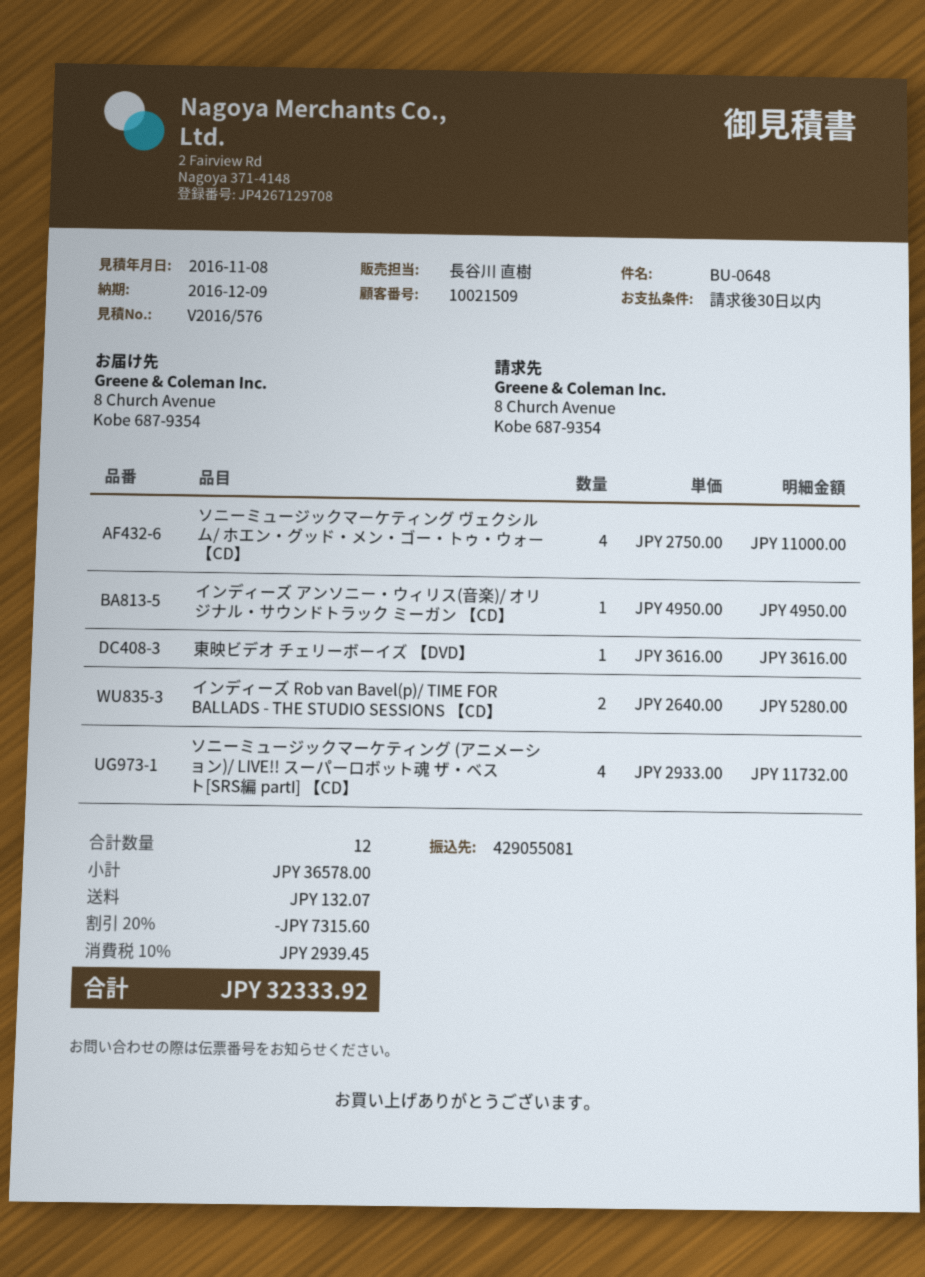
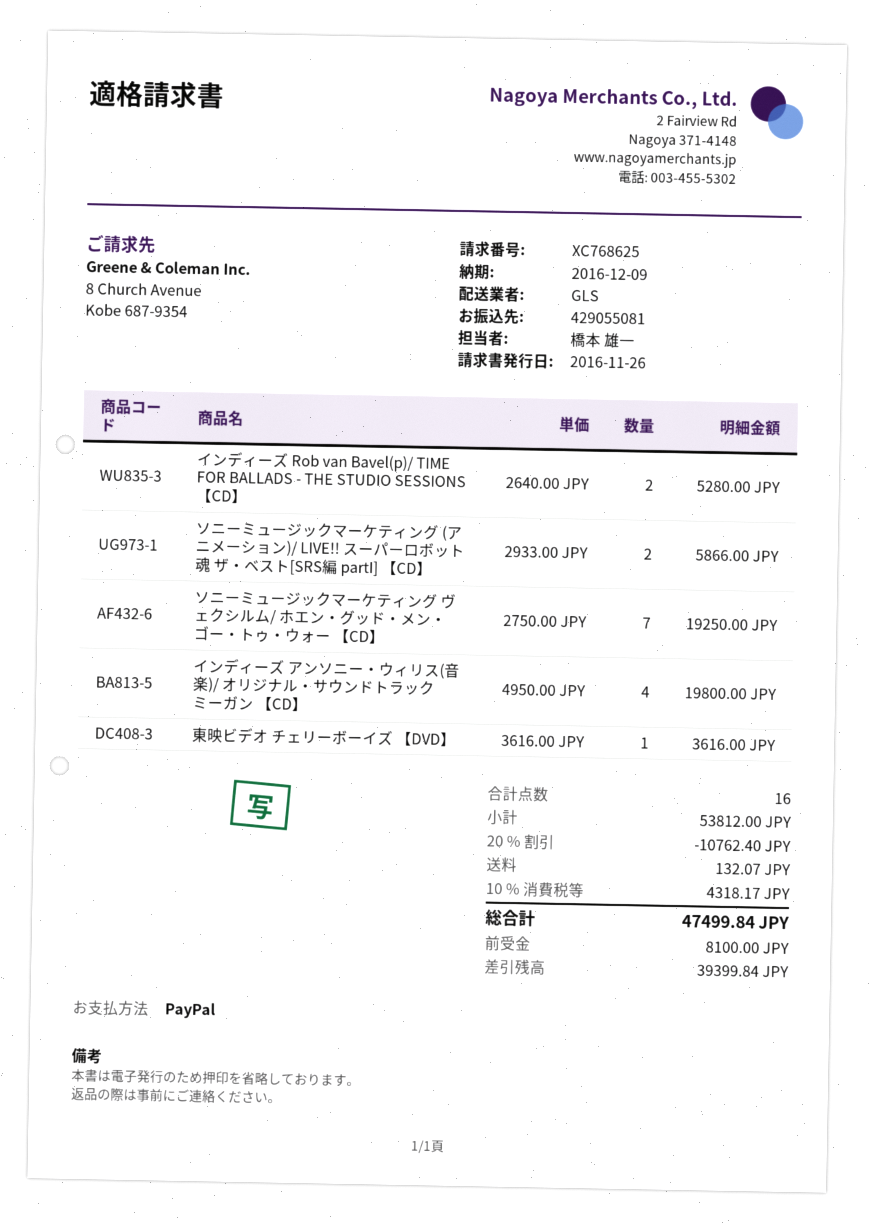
sales rep: 長谷川 直樹 -> 橋本 雄一
ソニーミュージックマーケティング ヴェクシルム/ ホエン・グッド・メン・ゴー・トゥ・ウォー 【CD】: 4 x 2750.00 = 11000.00 -> 7 x 2750.00 = 19250.00
インディーズ アンソニー・ウィリス(音楽)/ オリジナル・サウンドトラック ミーガン 【CD】: 1 x 4950.00 = 4950.00 -> 4 x 4950.00 = 19800.00
ソニーミュージックマーケティング (アニメーション)/ LIVE!! スーパーロボット魂 ザ・ベスト[SRS編 partI] 【CD】: 4 x 2933.00 = 11732.00 -> 2 x 2933.00 = 5866.00
total quantity: 12 -> 16
subtotal: 36578.00 -> 53812.00
discount: 20% = 7315.60 -> 20% = 10762.40
tax: 10% = 2939.45 -> 10% = 4318.17
total: 32333.92 -> 47499.84

